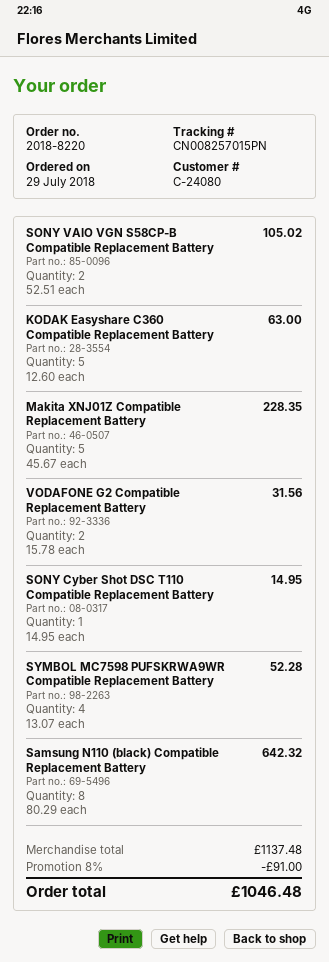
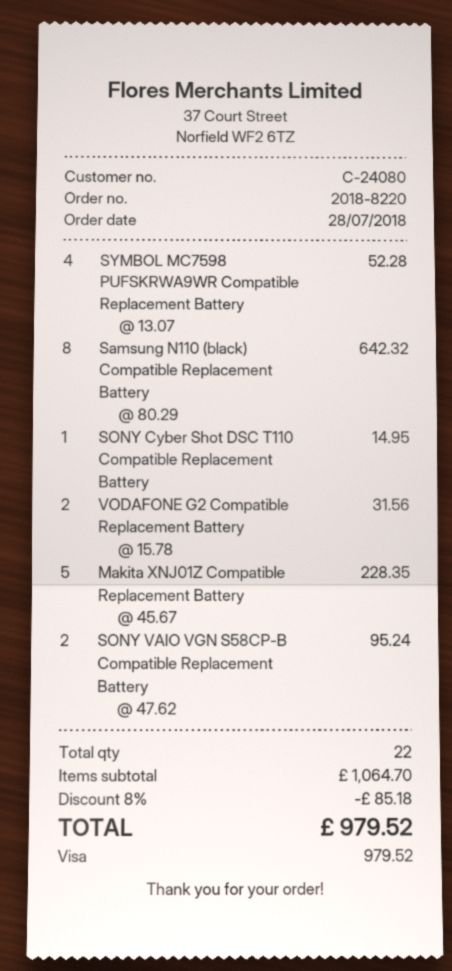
order date: 2018-07-29 -> 2018-07-28
SONY VAIO VGN S58CP-B Compatible Replacement Battery: 2 x 52.51 = 105.02 -> 2 x 47.62 = 95.24
KODAK Easyshare C360 Compatible Replacement Battery: 5 x 12.60 = 63.00 -> none
subtotal: 1137.48 -> 1064.70
discount: 8% = 91.00 -> 8% = 85.18
total: 1046.48 -> 979.52

